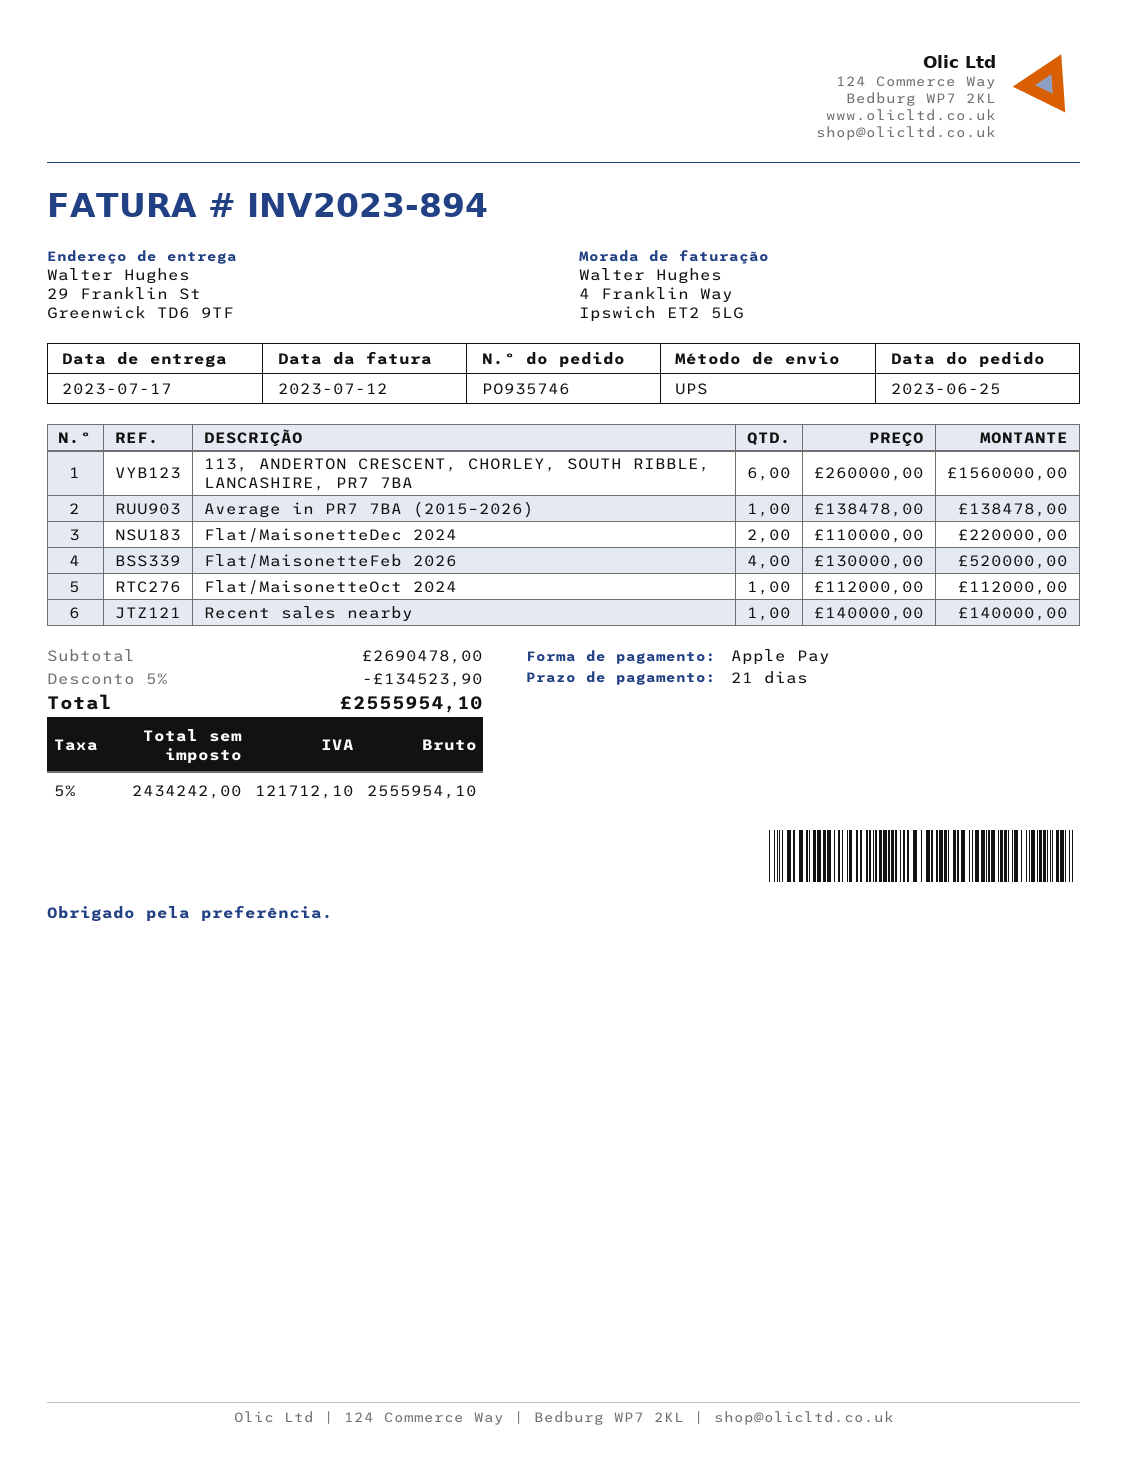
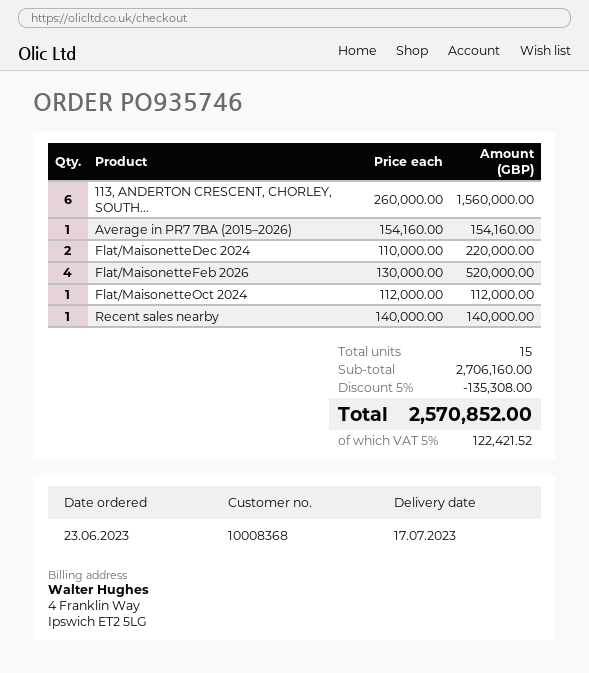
order date: 2023-06-25 -> 2023-06-23
Average in PR7 7BA (2015–2026): 1 x 138478.00 = 138478.00 -> 1 x 154160.00 = 154160.00
subtotal: 2690478.00 -> 2706160.00
discount: 5% = 134523.90 -> 5% = 135308.00
tax: 5% = 121712.10 -> 5% = 122421.52
total: 2555954.10 -> 2570852.00

